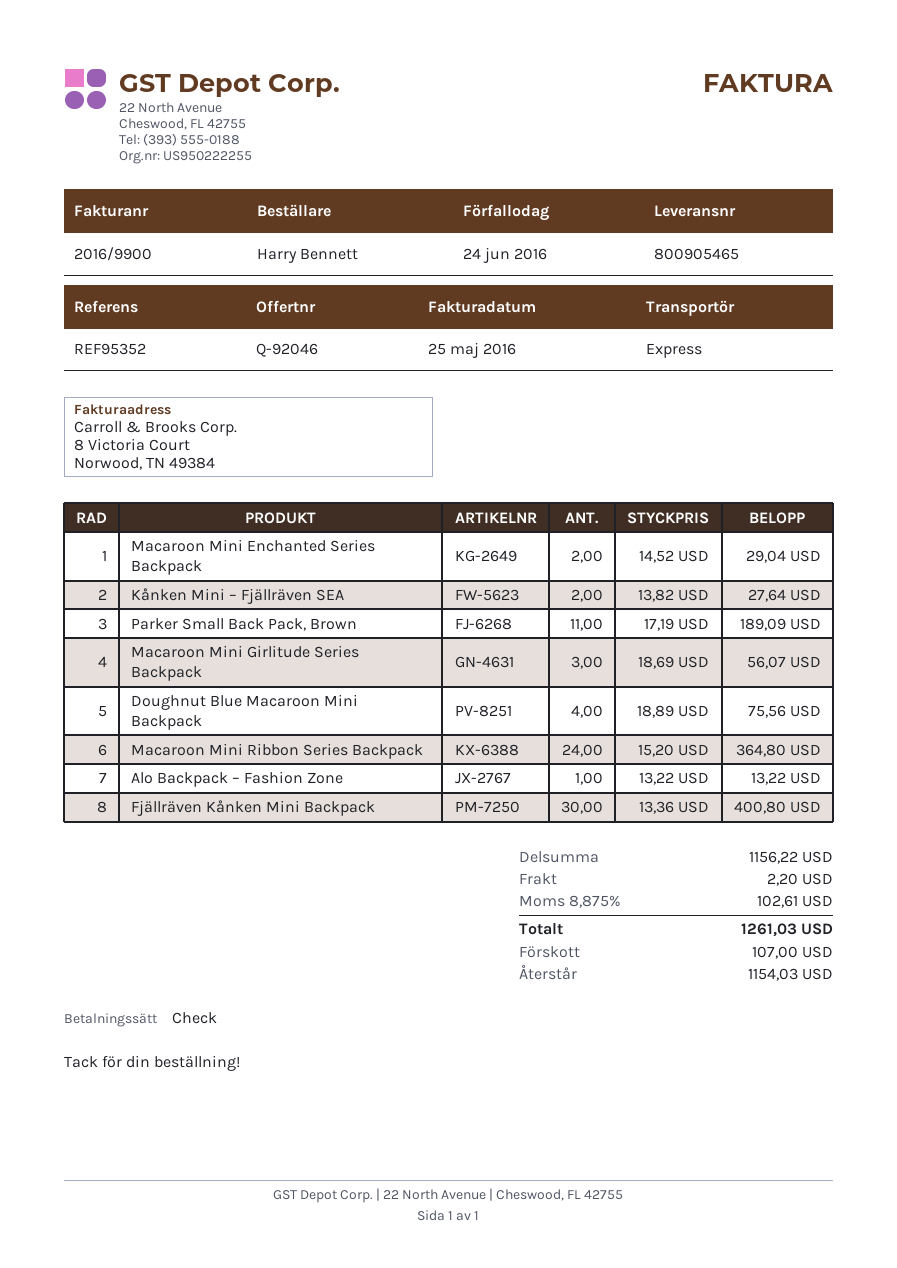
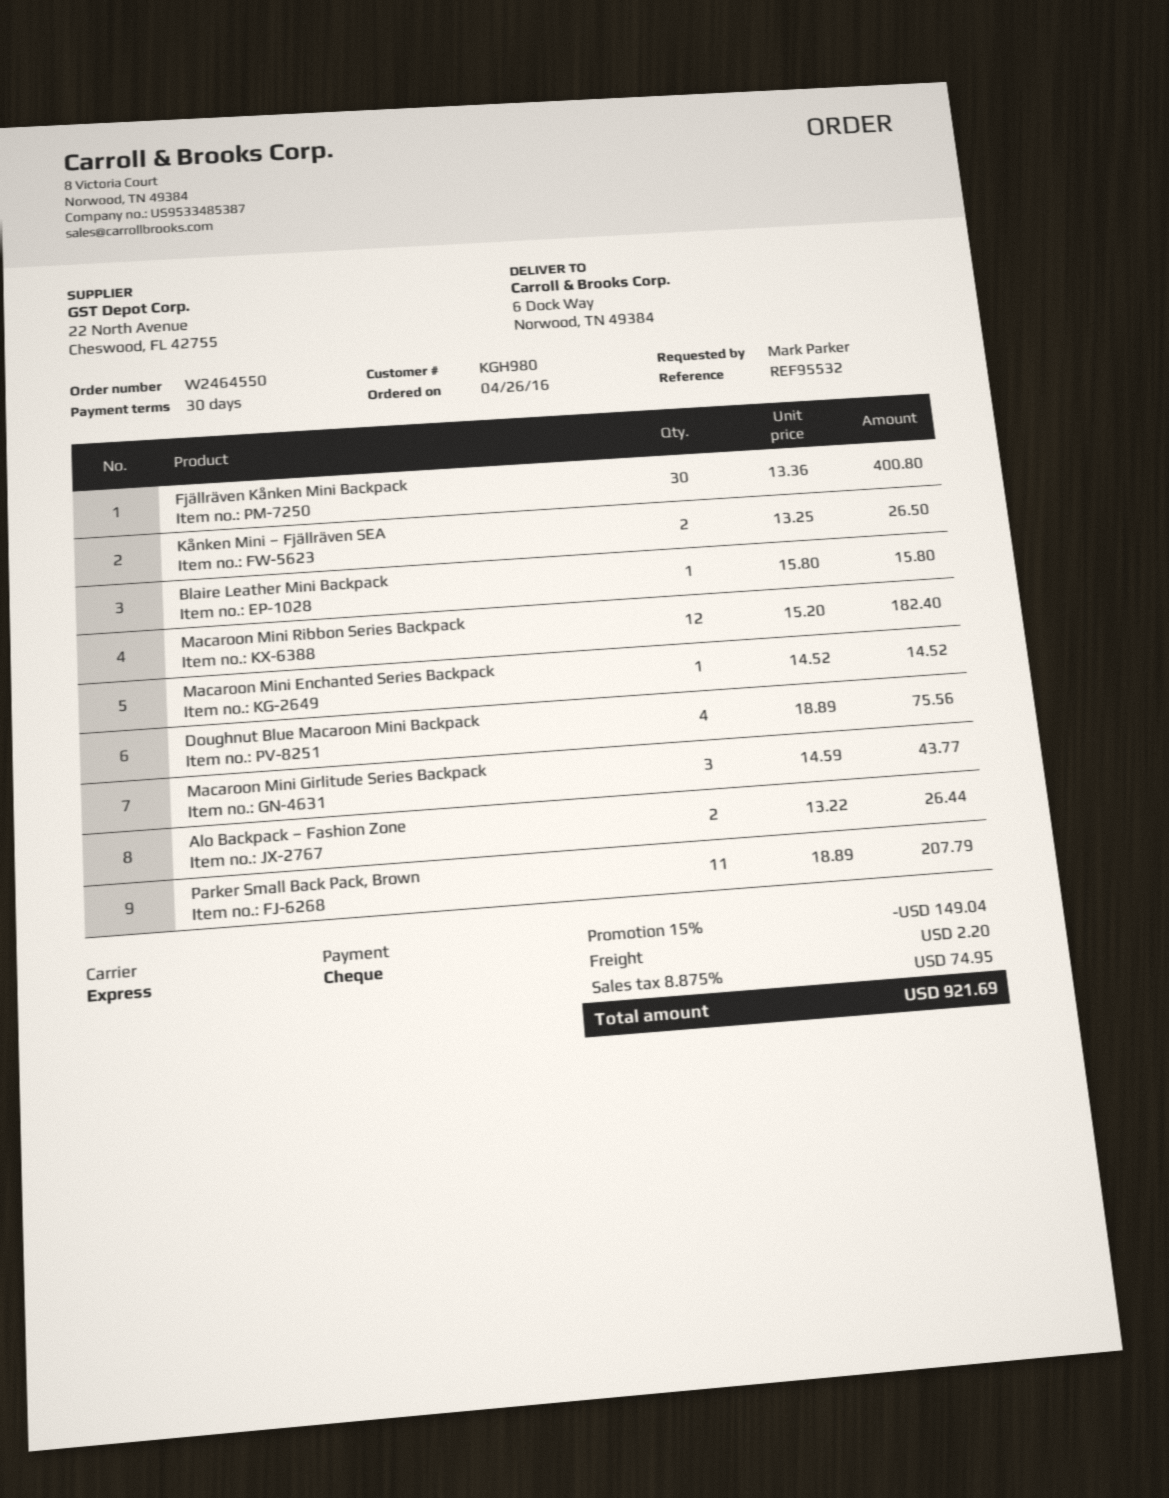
reference: REF95352 -> REF95532
ordered by: Harry Bennett -> Mark Parker
Macaroon Mini Enchanted Series Backpack: 2 x 14.52 = 29.04 -> 1 x 14.52 = 14.52
Kånken Mini – Fjällräven SEA: 2 x 13.82 = 27.64 -> 2 x 13.25 = 26.50
Parker Small Back Pack, Brown: 11 x 17.19 = 189.09 -> 11 x 18.89 = 207.79
Macaroon Mini Girlitude Series Backpack: 3 x 18.69 = 56.07 -> 3 x 14.59 = 43.77
Macaroon Mini Ribbon Series Backpack: 24 x 15.20 = 364.80 -> 12 x 15.20 = 182.40
Alo Backpack – Fashion Zone: 1 x 13.22 = 13.22 -> 2 x 13.22 = 26.44
Blaire Leather Mini Backpack: none -> 1 x 15.80 = 15.80
discount: none -> 15% = 149.04
tax: 8.875% = 102.61 -> 8.875% = 74.95
total: 1261.03 -> 921.69

